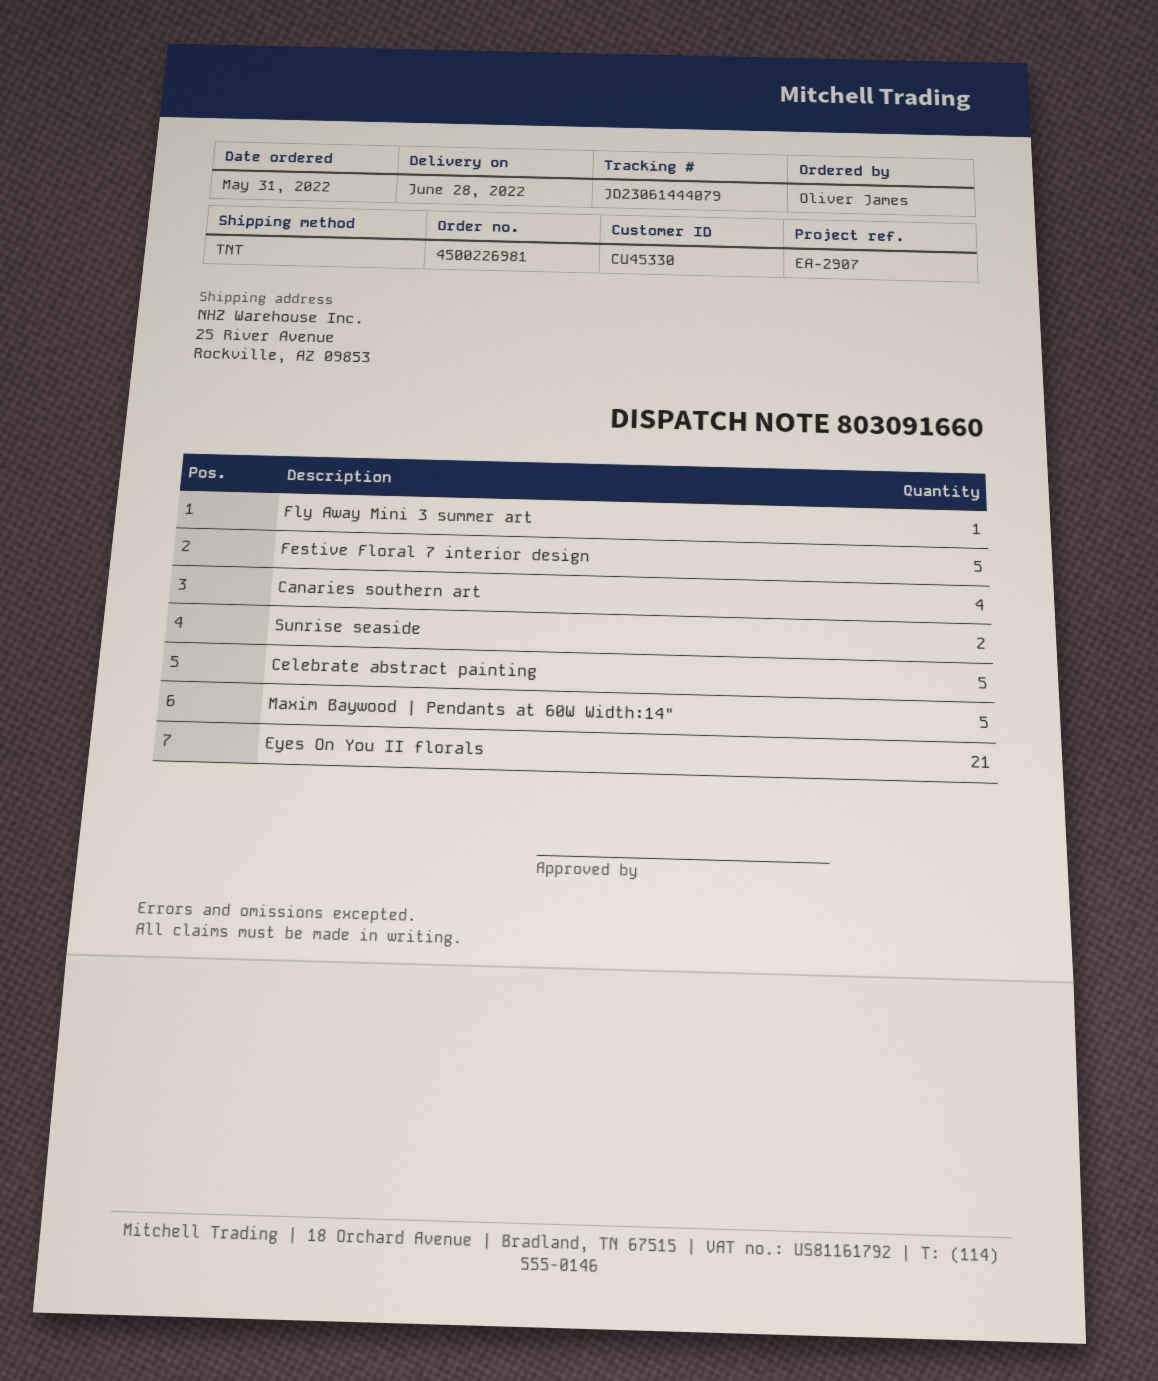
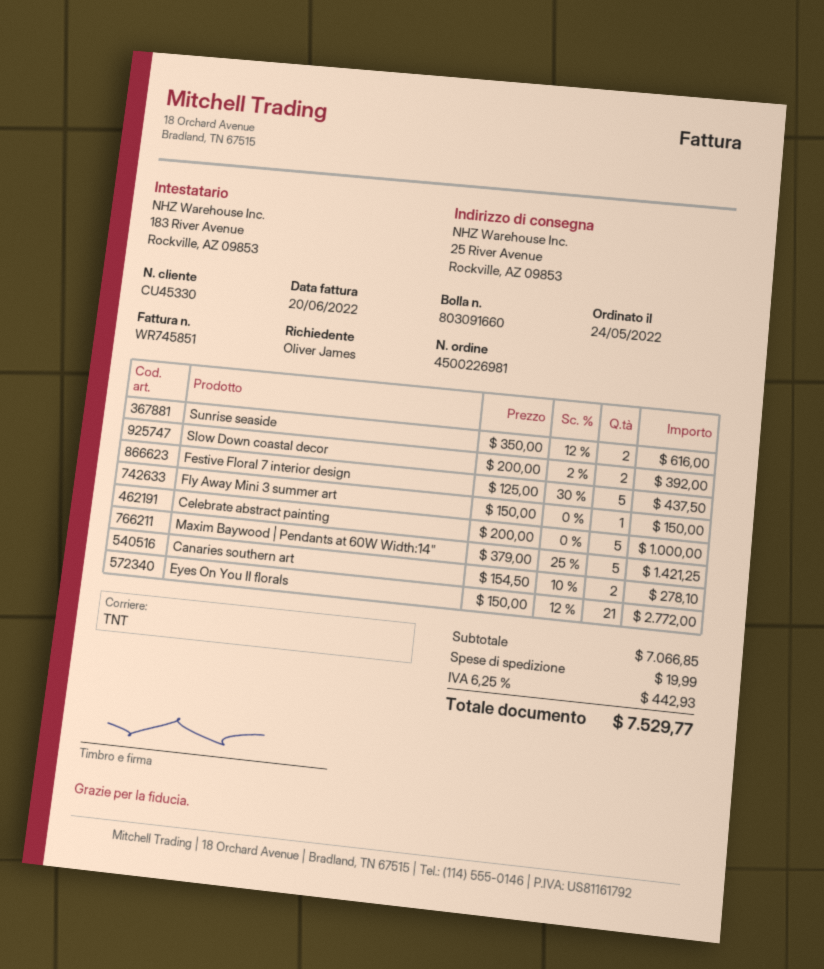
order date: 2022-05-31 -> 2022-05-24
Canaries southern art: 4 -> 2
Slow Down coastal decor: none -> 2

